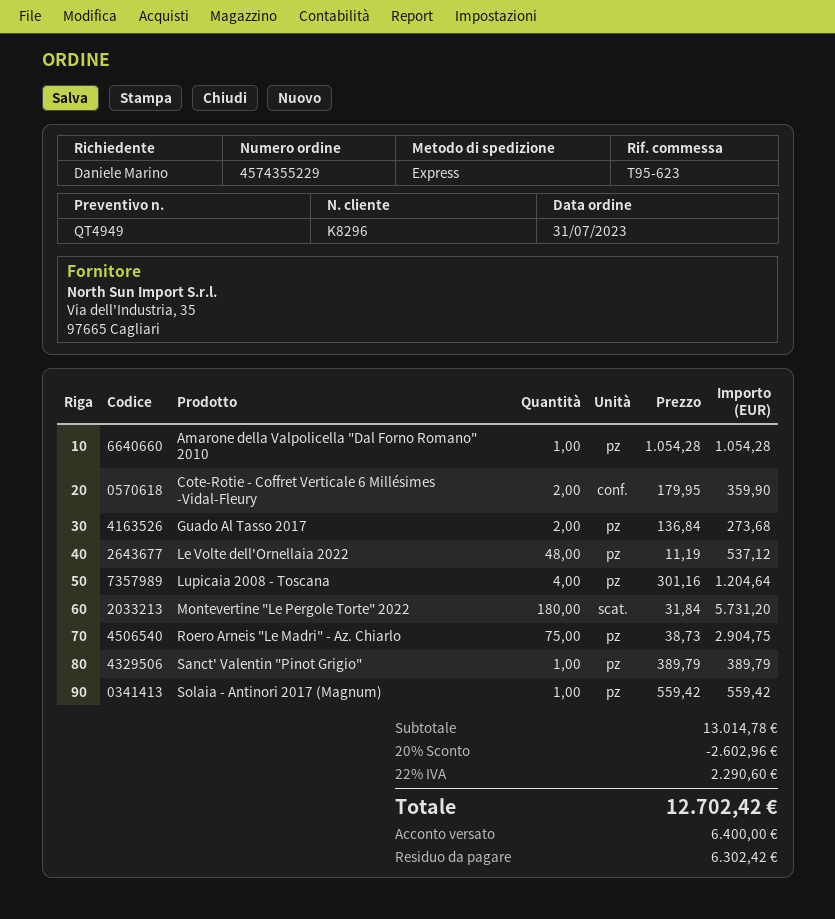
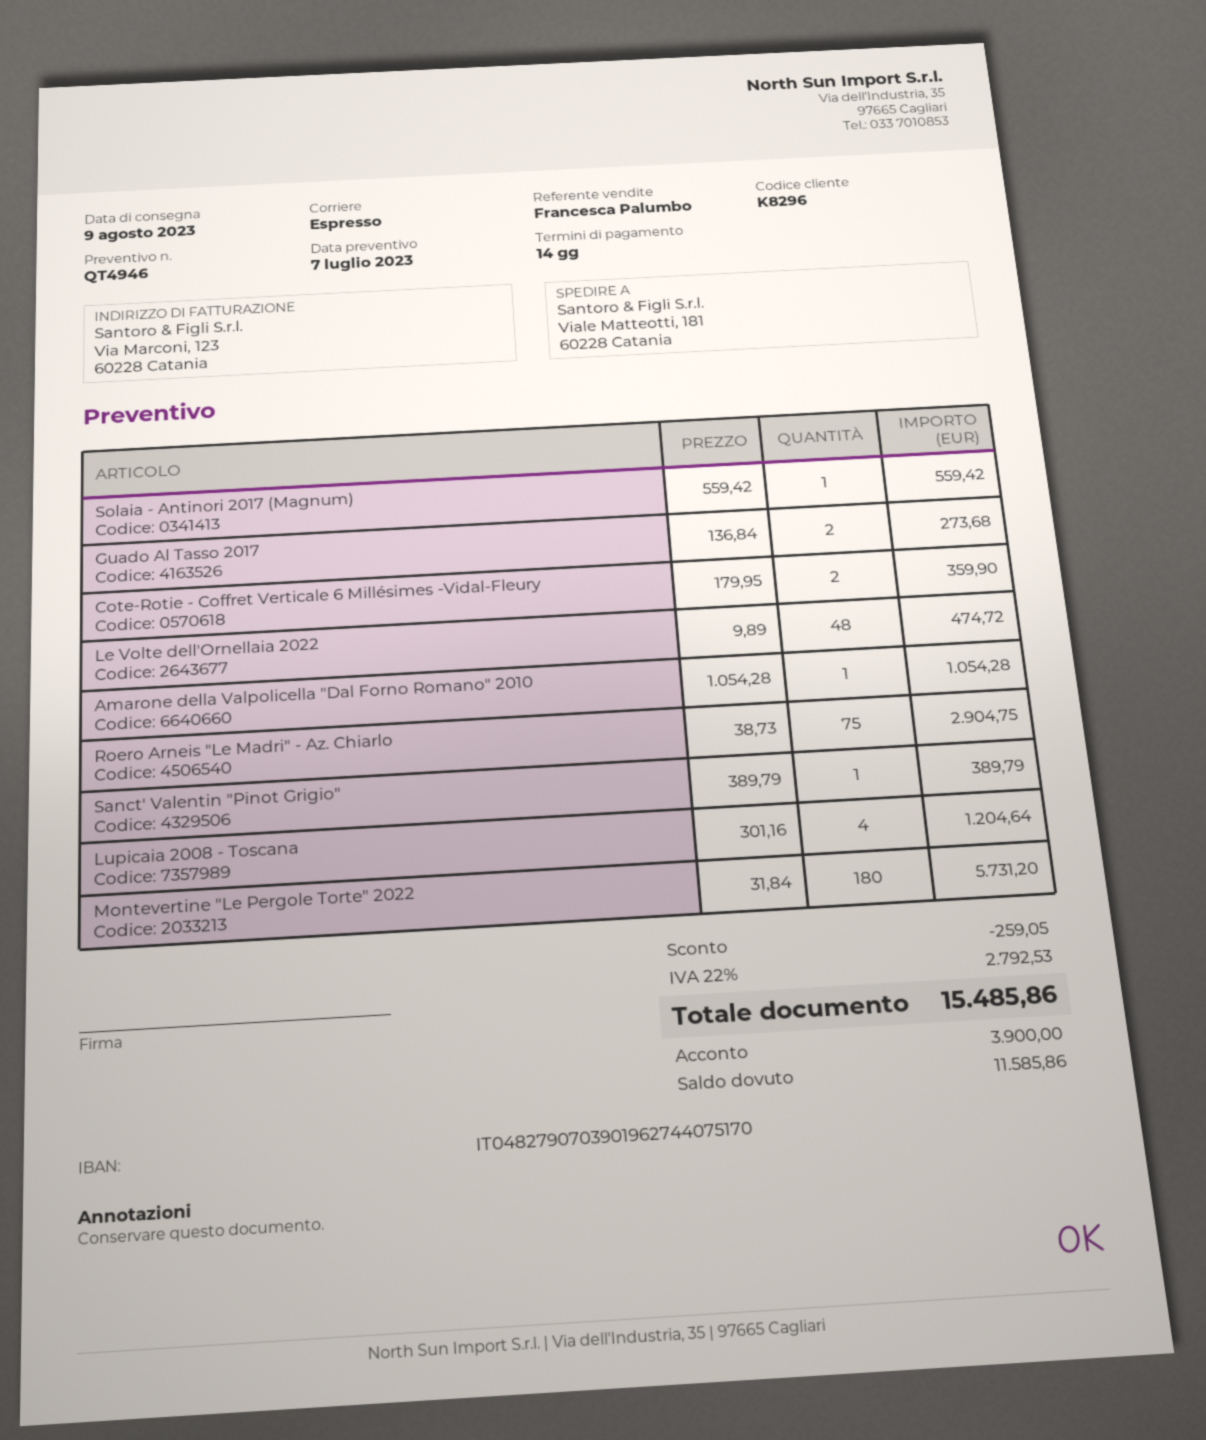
quote number: QT4949 -> QT4946
Le Volte dell'Ornellaia 2022: 48 x 11.19 = 537.12 -> 48 x 9.89 = 474.72
discount: 2602.96 -> 259.05
tax: 22% = 2290.60 -> 22% = 2792.53
total: 12702.42 -> 15485.86
deposit: 6400.00 -> 3900.00
balance: 6302.42 -> 11585.86

